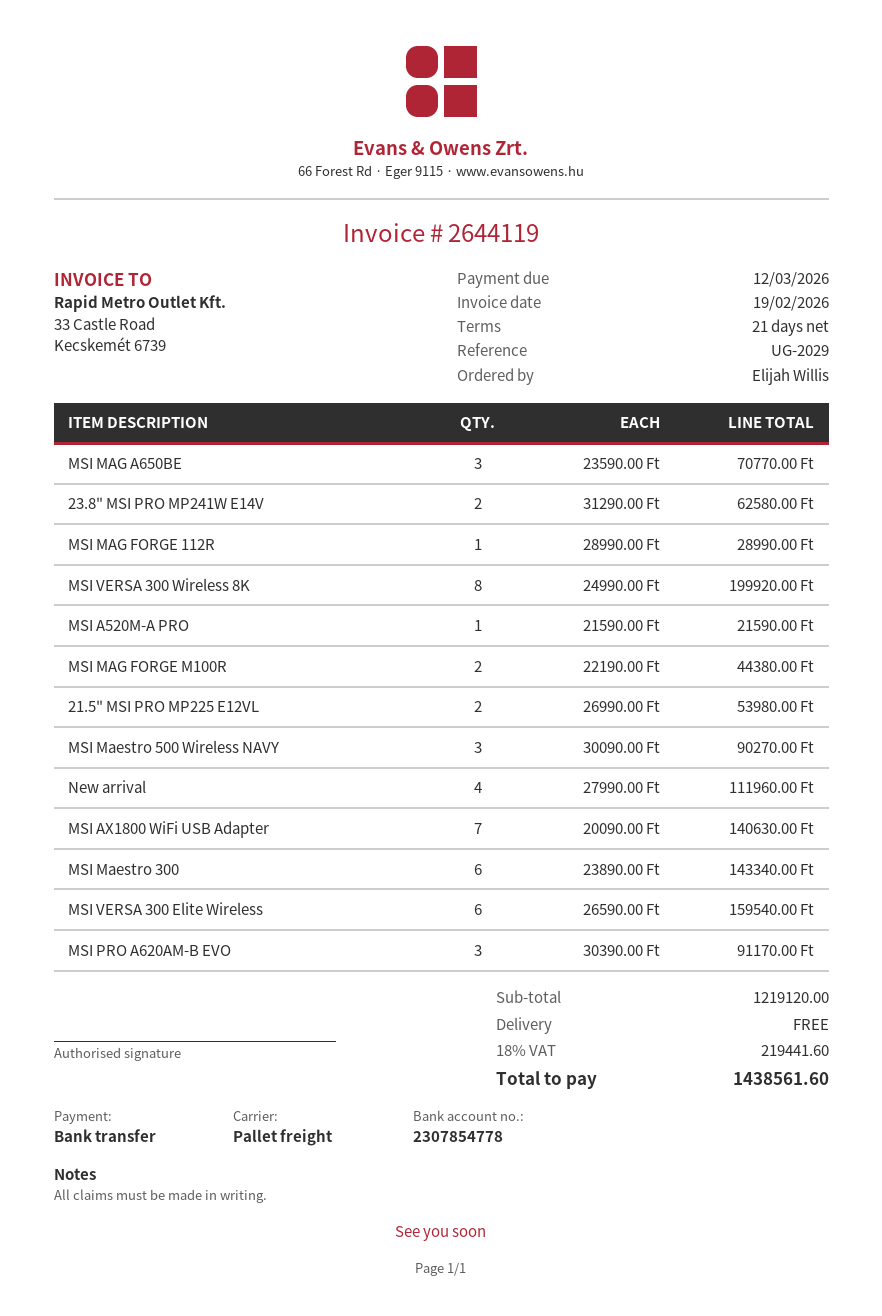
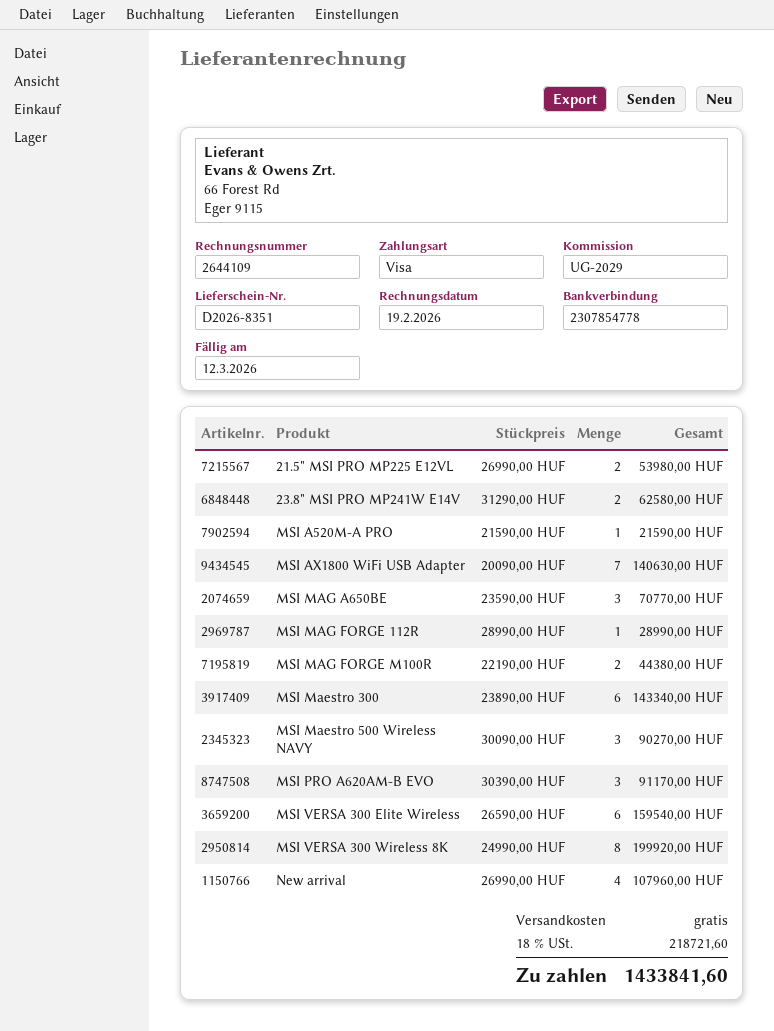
invoice number: 2644119 -> 2644109
payment method: bank transfer -> Visa
New arrival: 4 x 27990.00 = 111960.00 -> 4 x 26990.00 = 107960.00
tax: 18% = 219441.60 -> 18% = 218721.60
total: 1438561.60 -> 1433841.60

